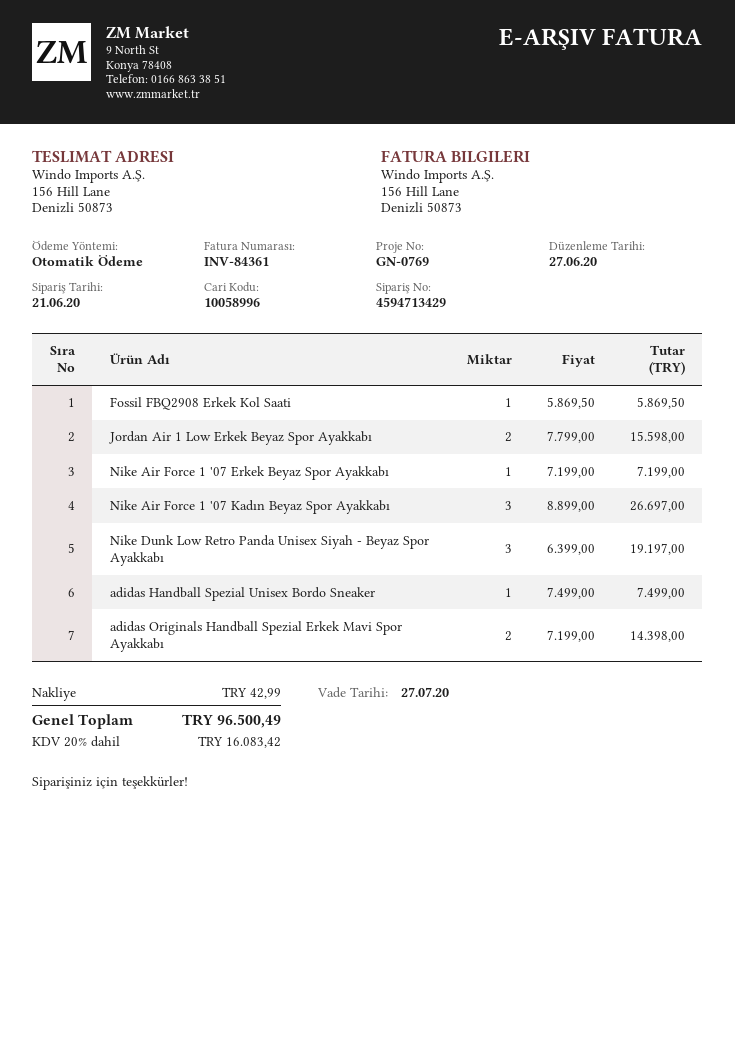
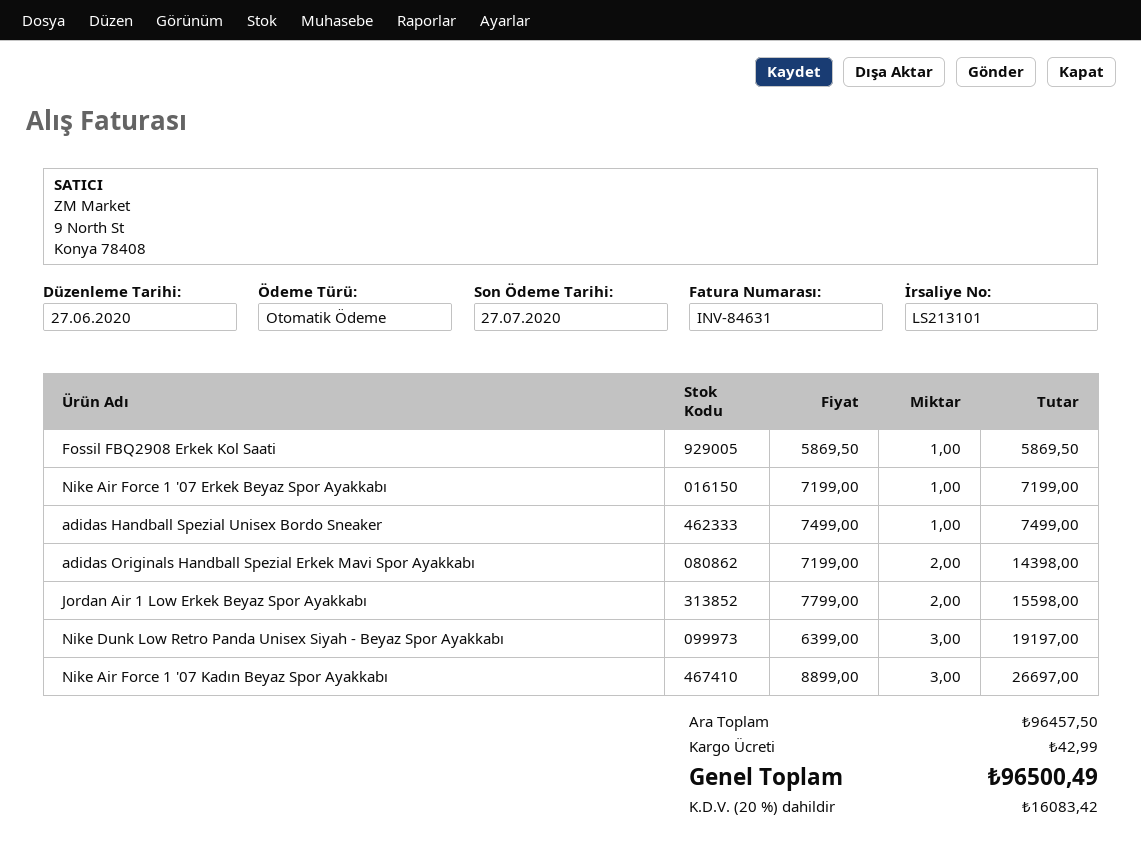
invoice number: INV-84361 -> INV-84631

